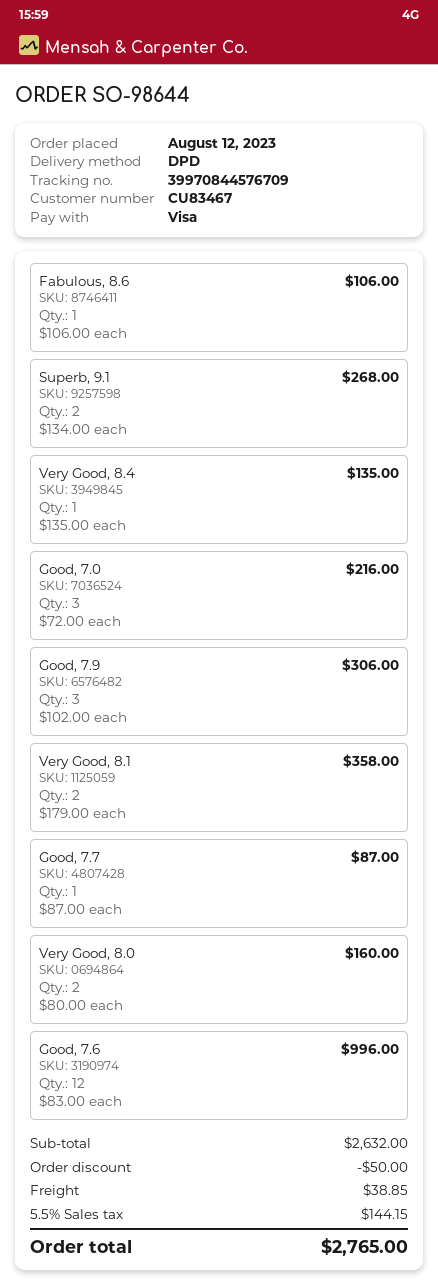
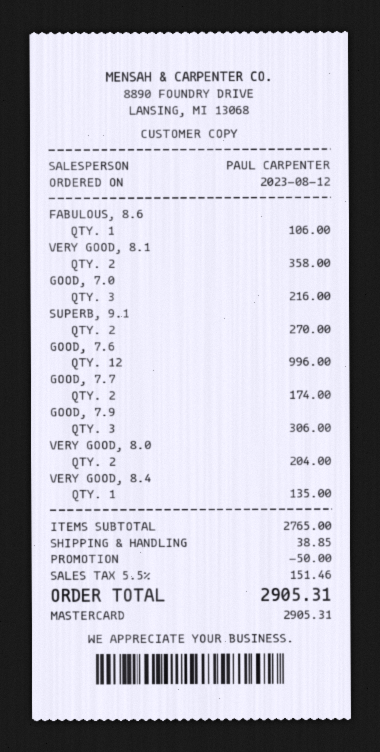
payment method: Visa -> Mastercard
Superb, 9.1: 2 for 268.00 -> 2 for 270.00
Good, 7.7: 1 for 87.00 -> 2 for 174.00
Very Good, 8.0: 2 for 160.00 -> 2 for 204.00
subtotal: 2632.00 -> 2765.00
tax: 5.5% = 144.15 -> 5.5% = 151.46
total: 2765.00 -> 2905.31

